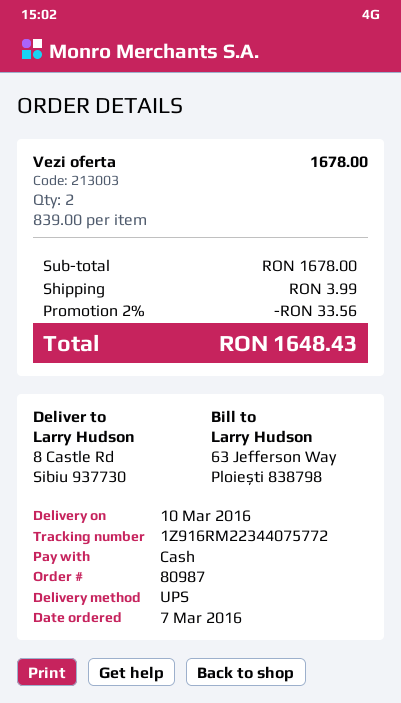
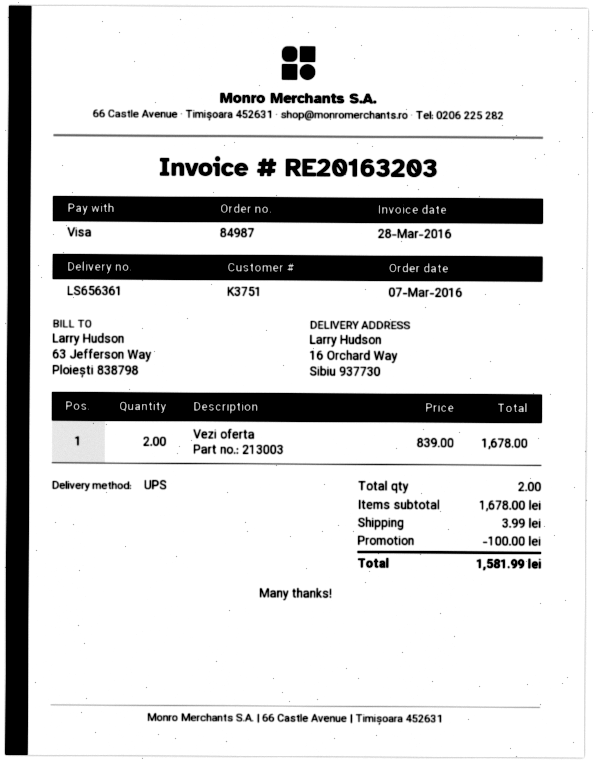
order number: 80987 -> 84987
payment method: cash -> Visa
ship to: 8 Castle Rd, Sibiu 937730 -> 16 Orchard Way, Sibiu 937730
discount: 33.56 -> 100.00
total: 1648.43 -> 1581.99

